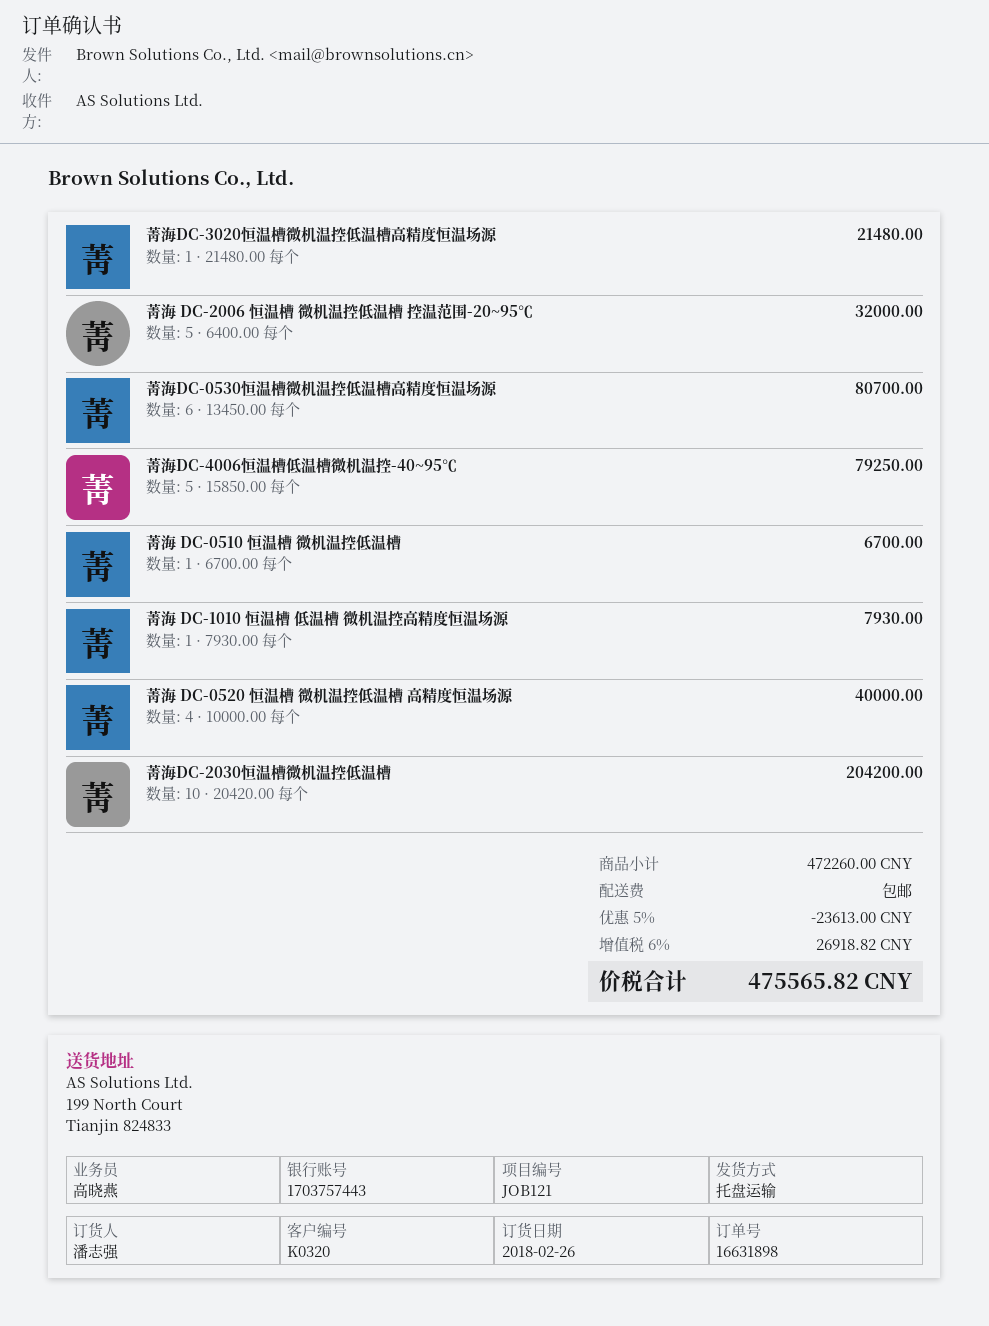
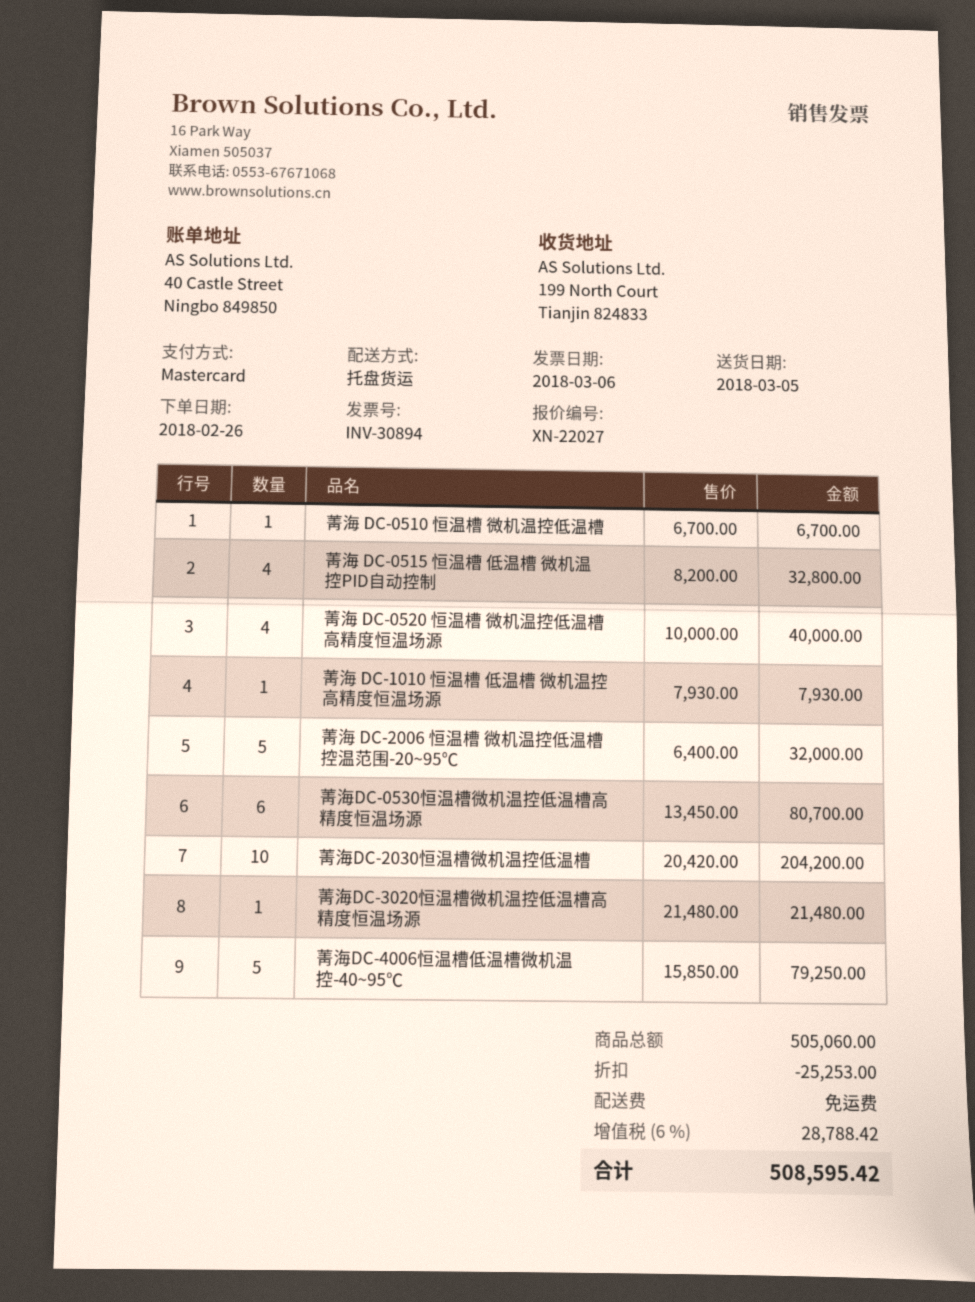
菁海 DC-0515 恒温槽 低温槽 微机温控PID自动控制: none -> 4 x 8200.00 = 32800.00
subtotal: 472260.00 -> 505060.00
discount: 23613.00 -> 25253.00
tax: 6% = 26918.82 -> 6% = 28788.42
total: 475565.82 -> 508595.42

